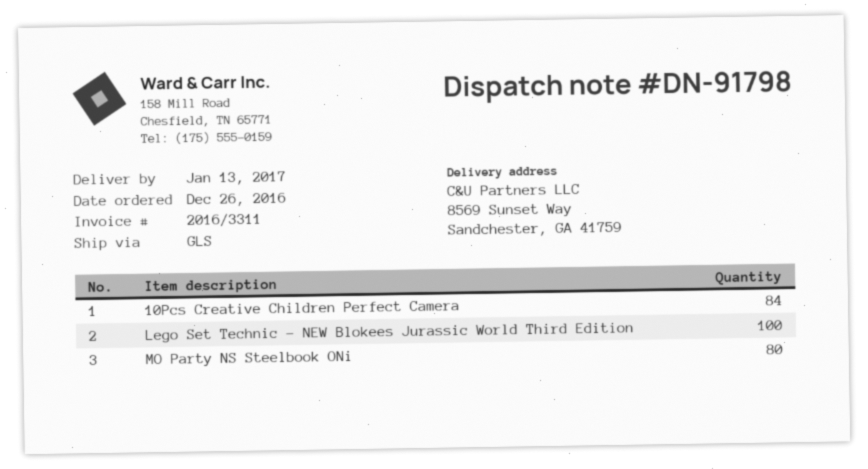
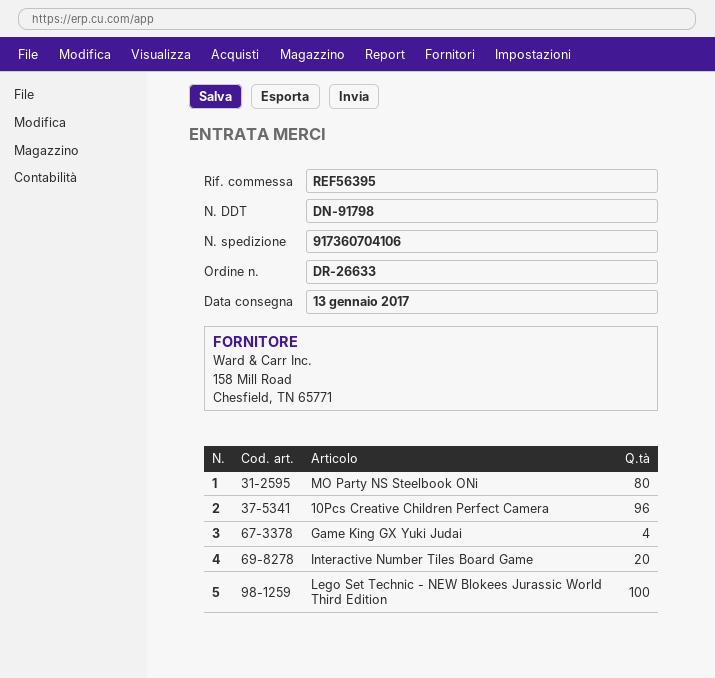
10Pcs Creative Children Perfect Camera: 84 -> 96
Game King GX Yuki Judai: none -> 4
Interactive Number Tiles Board Game: none -> 20

